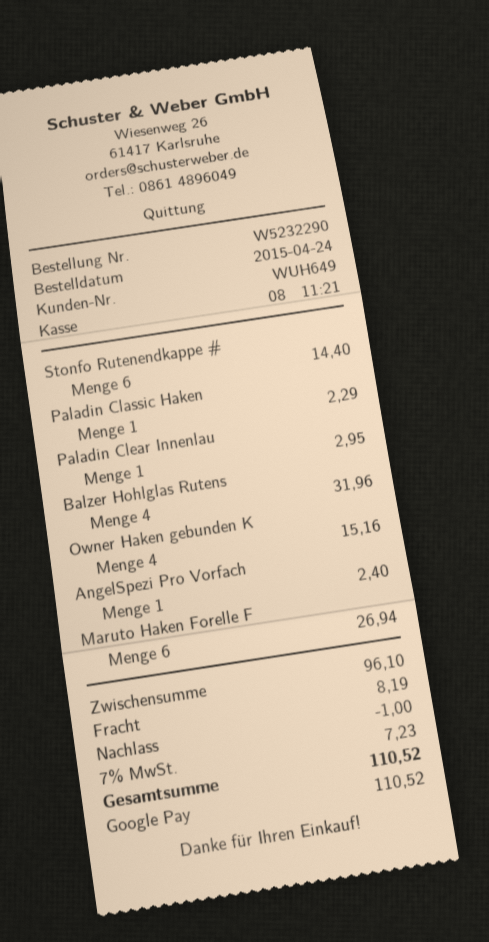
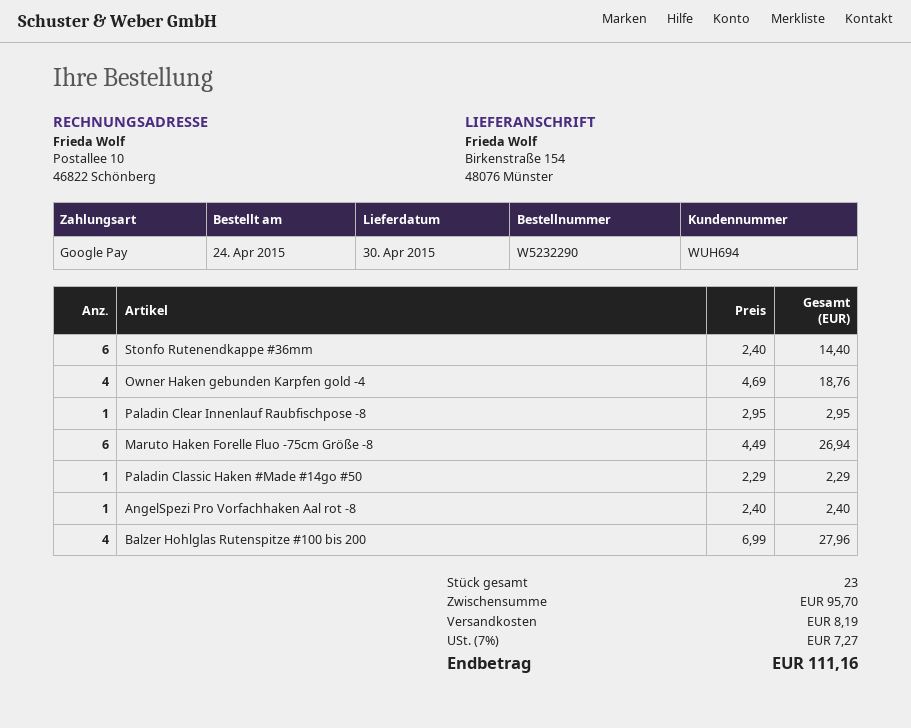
customer number: WUH649 -> WUH694
Balzer Hohlglas Rutens: 4 for 31.96 -> 4 for 27.96
Owner Haken gebunden K: 4 for 15.16 -> 4 for 18.76
subtotal: 96.10 -> 95.70
discount: 1.00 -> none
tax: 7% = 7.23 -> 7% = 7.27
total: 110.52 -> 111.16

